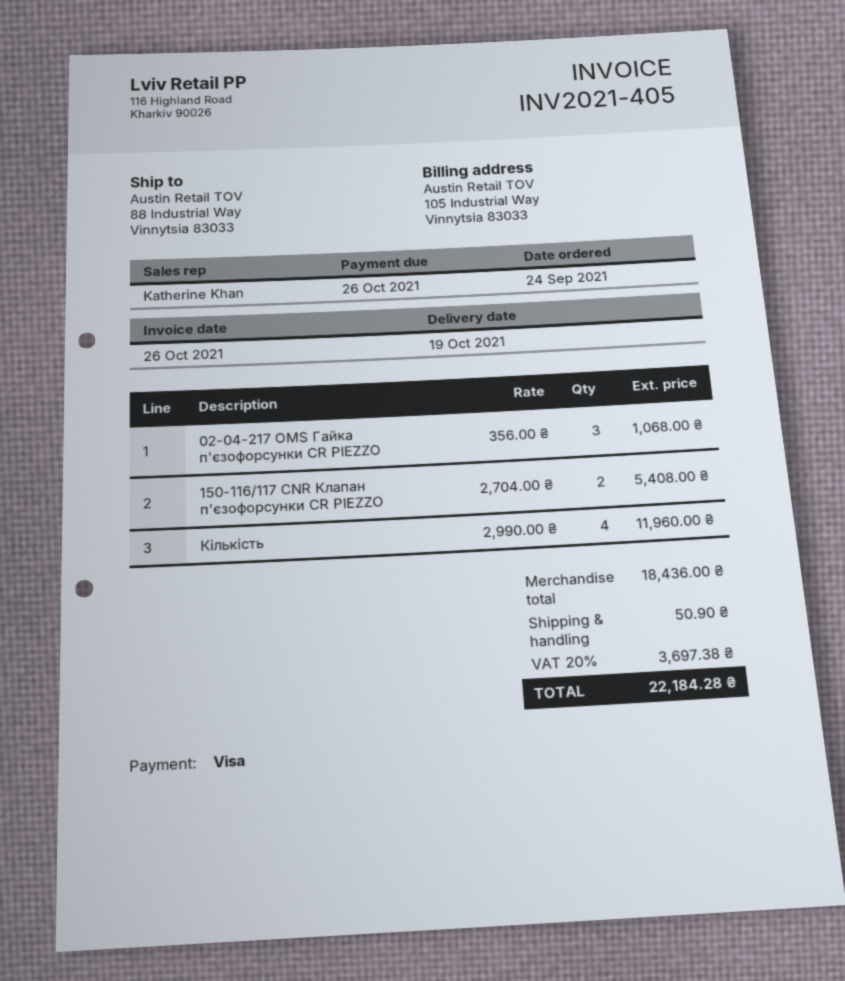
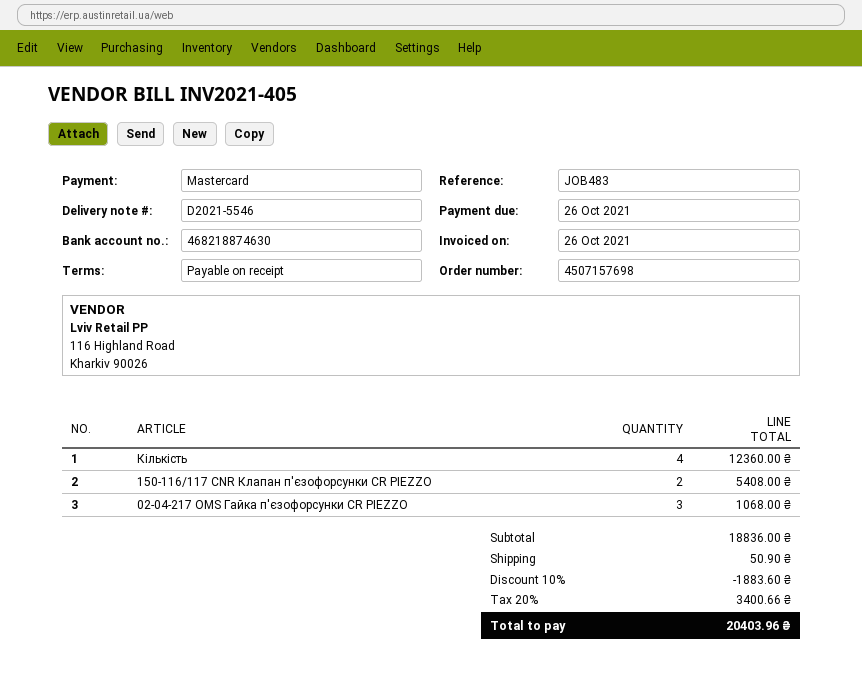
payment method: Visa -> Mastercard
Кількість: 4 for 11960.00 -> 4 for 12360.00
subtotal: 18436.00 -> 18836.00
discount: none -> 10% = 1883.60
tax: 20% = 3697.38 -> 20% = 3400.66
total: 22184.28 -> 20403.96

